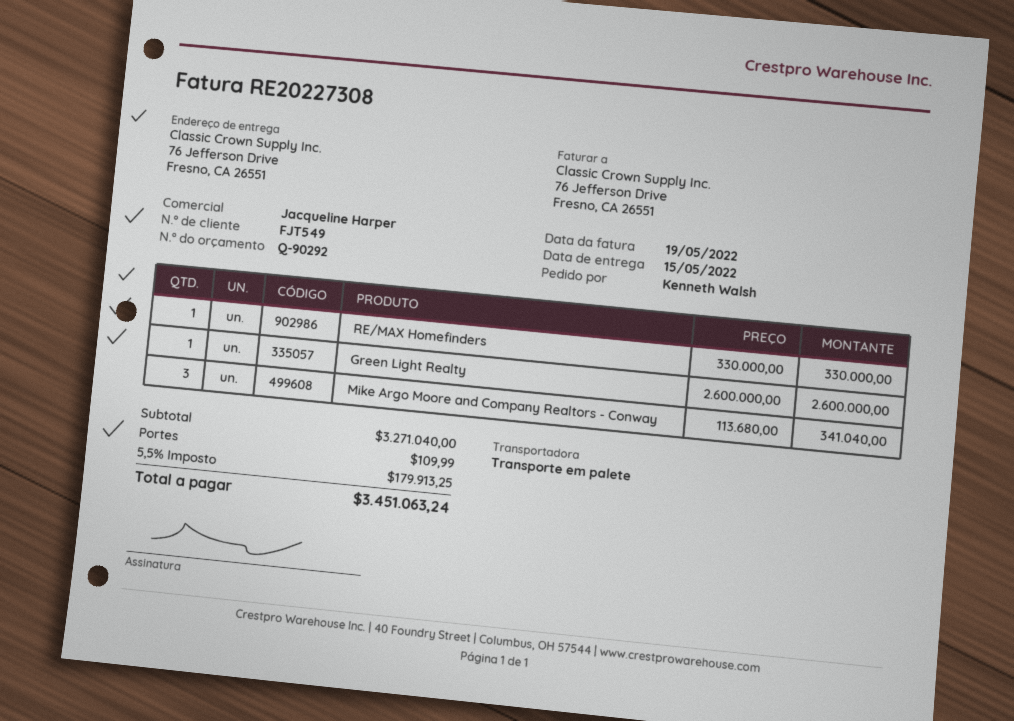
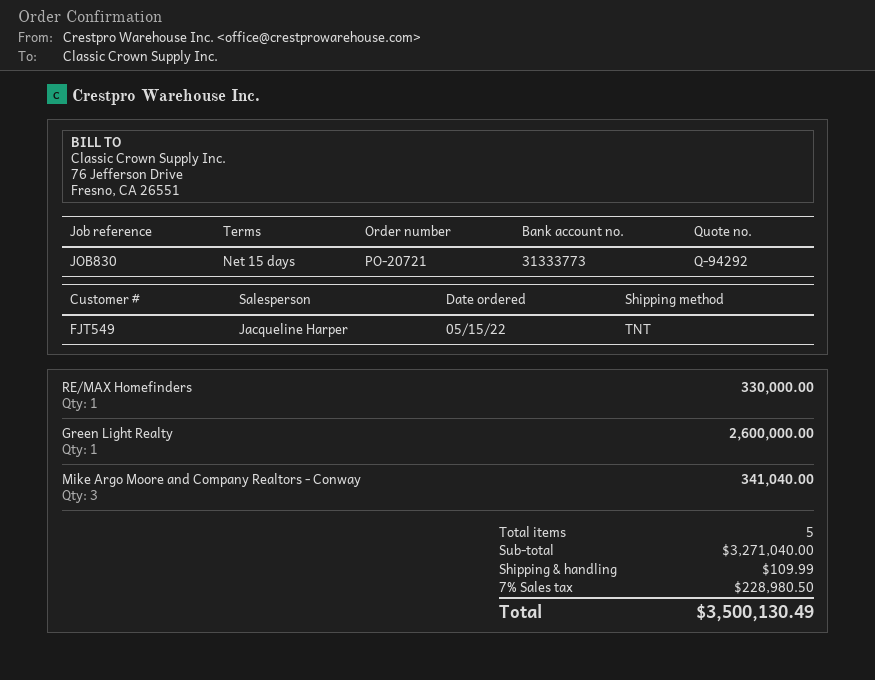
quote number: Q-90292 -> Q-94292
shipping method: pallet freight -> TNT
tax: 5.5% = 179913.25 -> 7% = 228980.50
total: 3451063.24 -> 3500130.49

